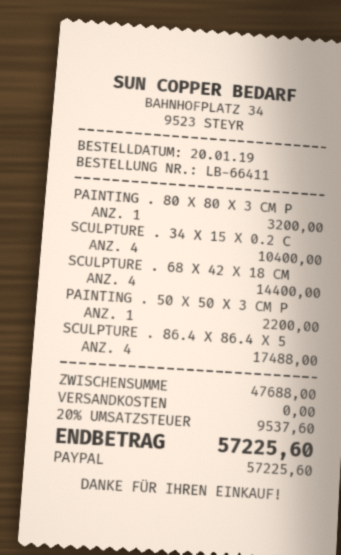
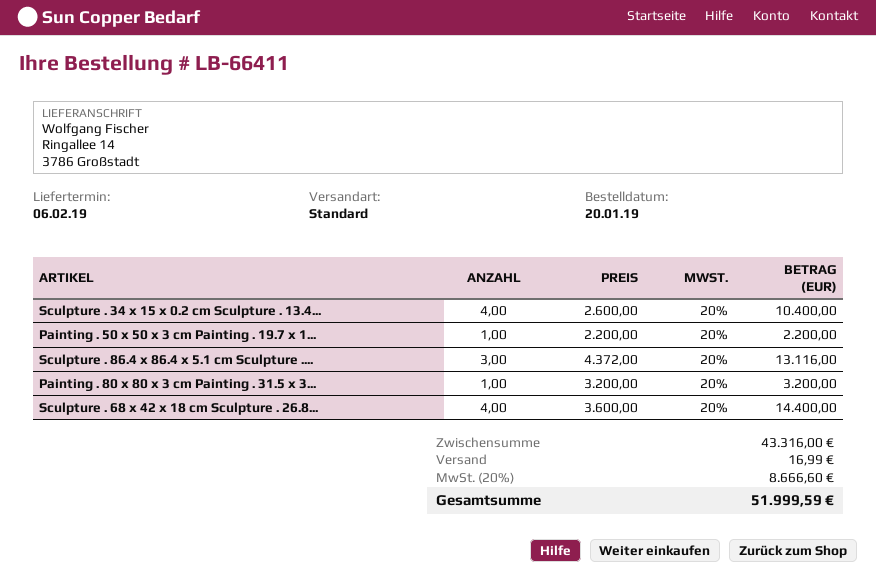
SCULPTURE . 86.4 X 86.4 X 5: 4 for 17488.00 -> 3 for 13116.00
subtotal: 47688.00 -> 43316.00
shipping: 0.00 -> 16.99
tax: 20% = 9537.60 -> 20% = 8666.60
total: 57225.60 -> 51999.59

